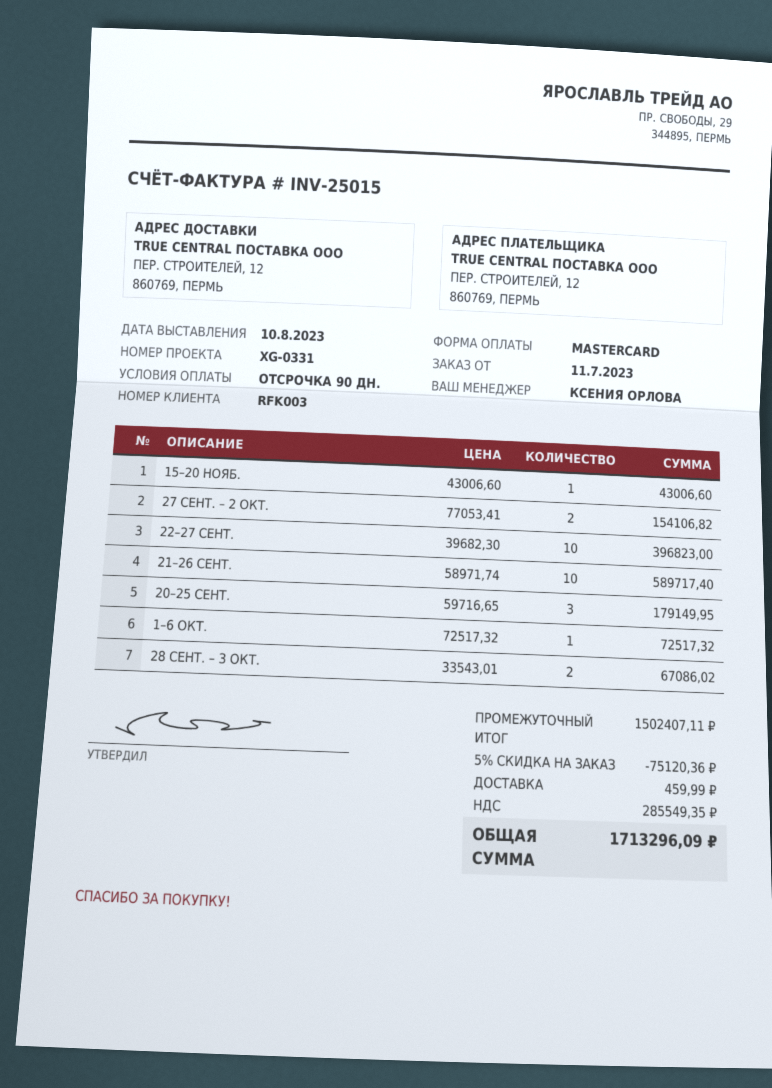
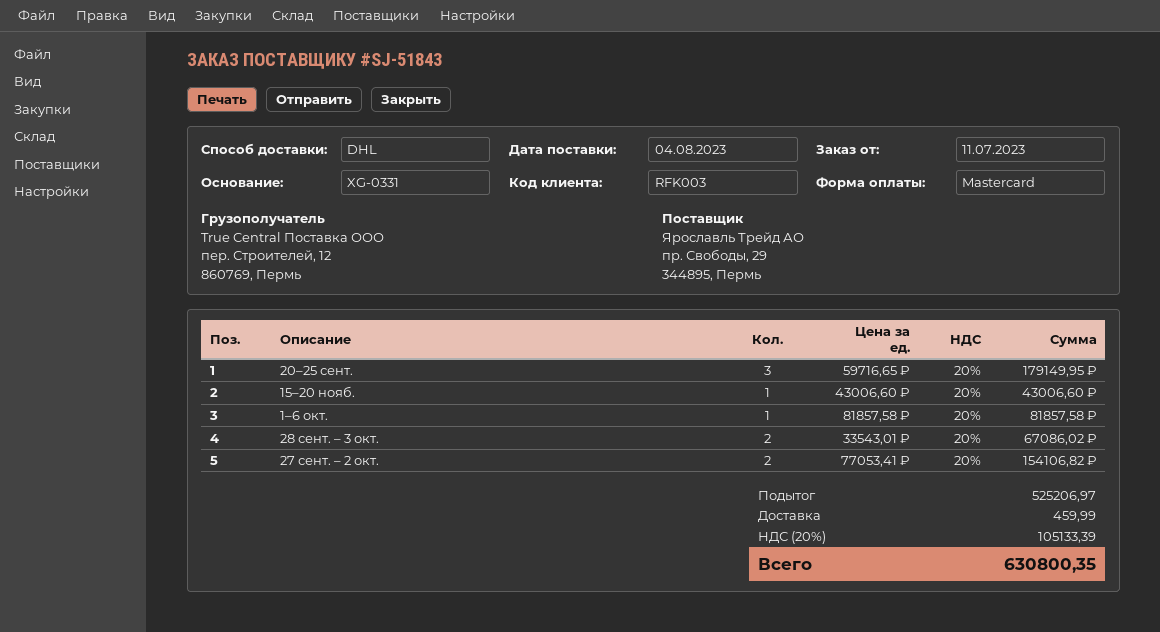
22–27 СЕНТ.: 10 x 39682.30 = 396823.00 -> none
21–26 СЕНТ.: 10 x 58971.74 = 589717.40 -> none
1–6 ОКТ.: 1 x 72517.32 = 72517.32 -> 1 x 81857.58 = 81857.58
subtotal: 1502407.11 -> 525206.97
discount: 5% = 75120.36 -> none
tax: 285549.35 -> 105133.39
total: 1713296.09 -> 630800.35

